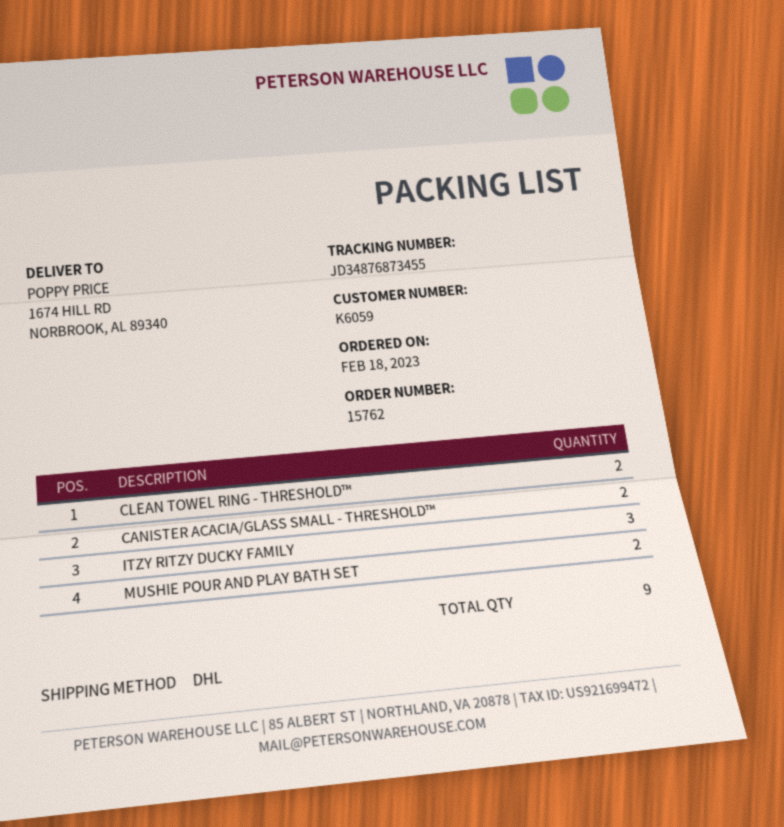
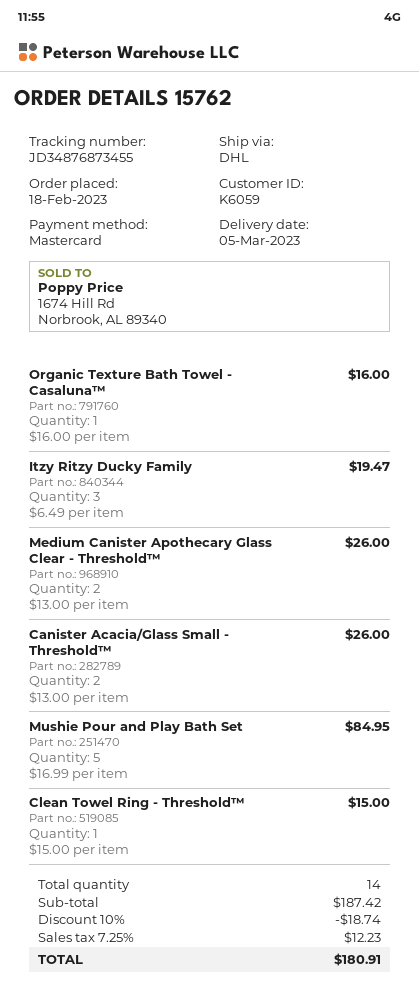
CLEAN TOWEL RING - THRESHOLD™: 2 -> 1
MUSHIE POUR AND PLAY BATH SET: 2 -> 5
Organic Texture Bath Towel - Casaluna™: none -> 1
Medium Canister Apothecary Glass Clear - Threshold™: none -> 2
total quantity: 9 -> 14

